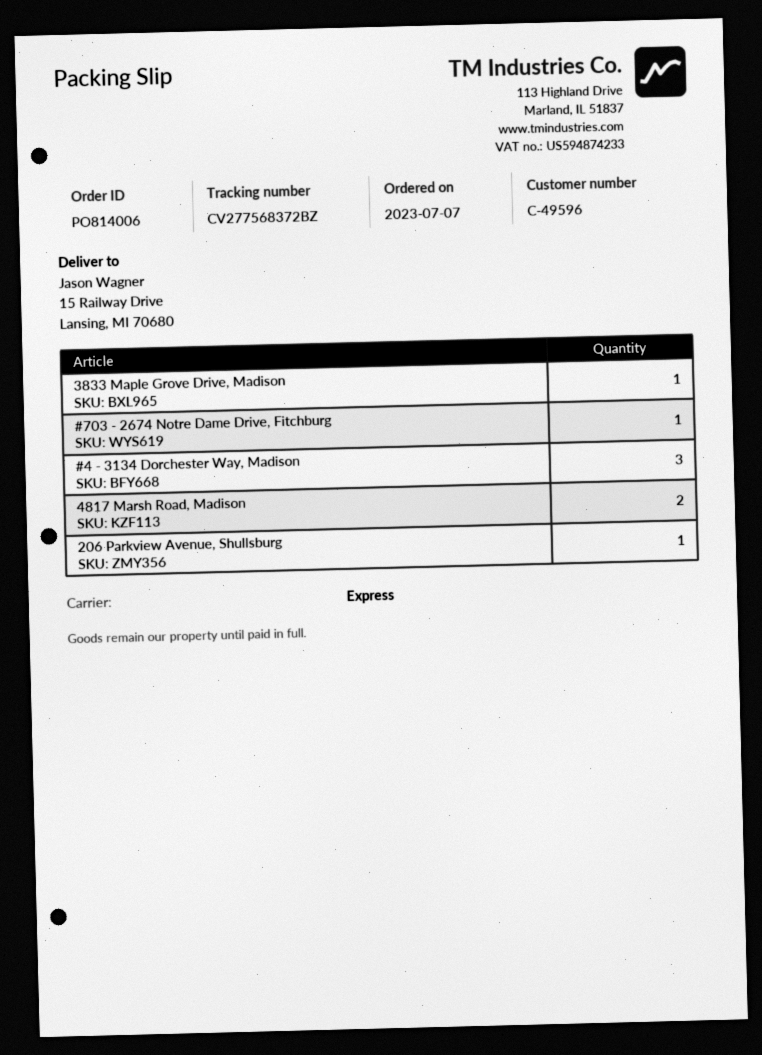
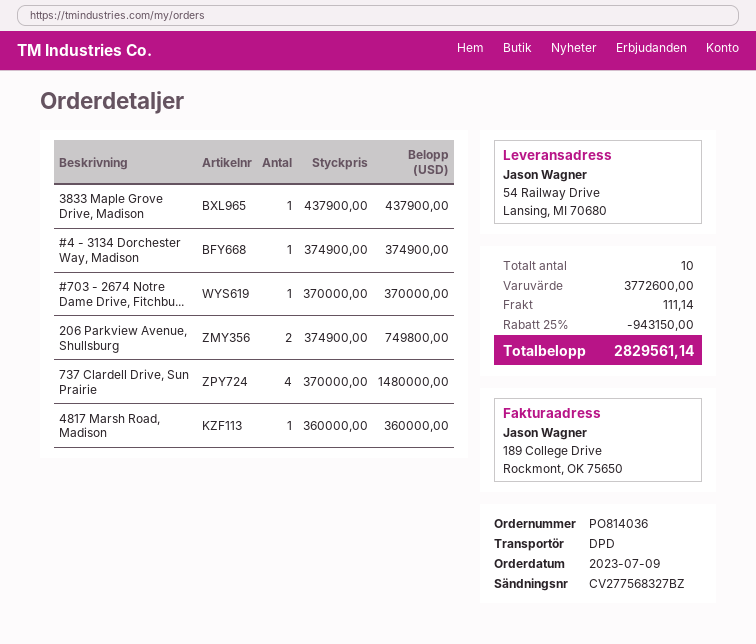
order number: PO814006 -> PO814036
order date: 2023-07-07 -> 2023-07-09
shipping method: express -> DPD
tracking number: CV277568372BZ -> CV277568327BZ
ship to: 15 Railway Drive, Lansing, MI 70680 -> 54 Railway Drive, Lansing, MI 70680
#4 - 3134 Dorchester Way, Madison: 3 -> 1
4817 Marsh Road, Madison: 2 -> 1
206 Parkview Avenue, Shullsburg: 1 -> 2
737 Clardell Drive, Sun Prairie: none -> 4

